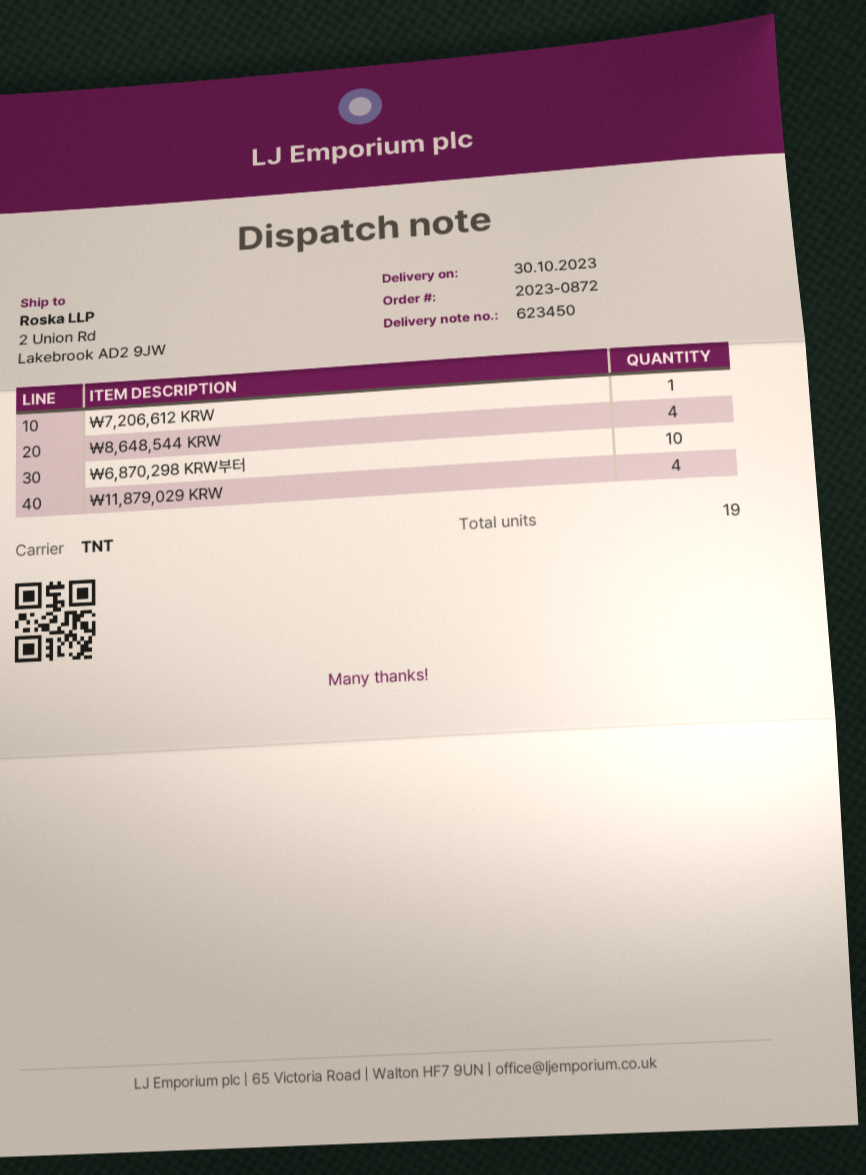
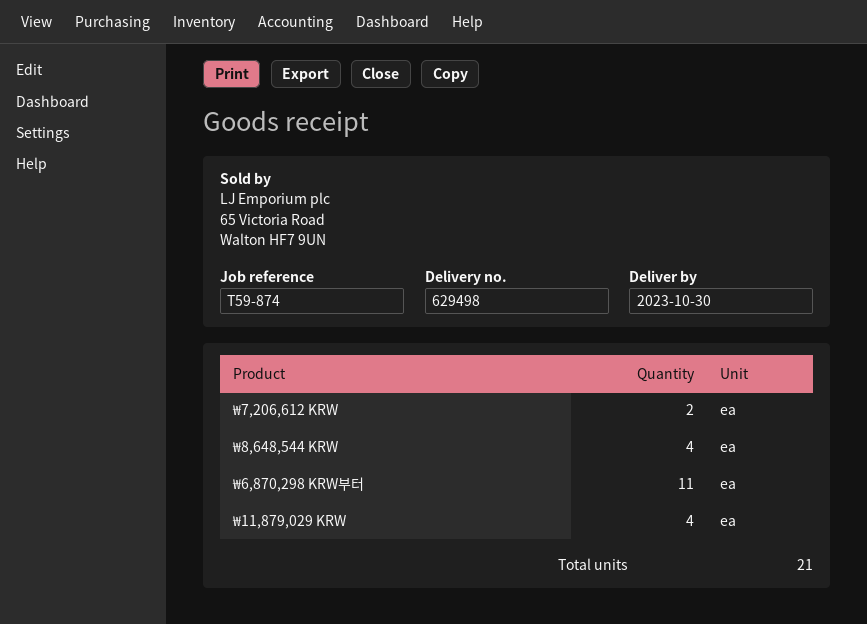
delivery note number: 623450 -> 629498
₩7,206,612 KRW: 1 -> 2
₩6,870,298 KRW부터: 10 -> 11
total quantity: 19 -> 21

